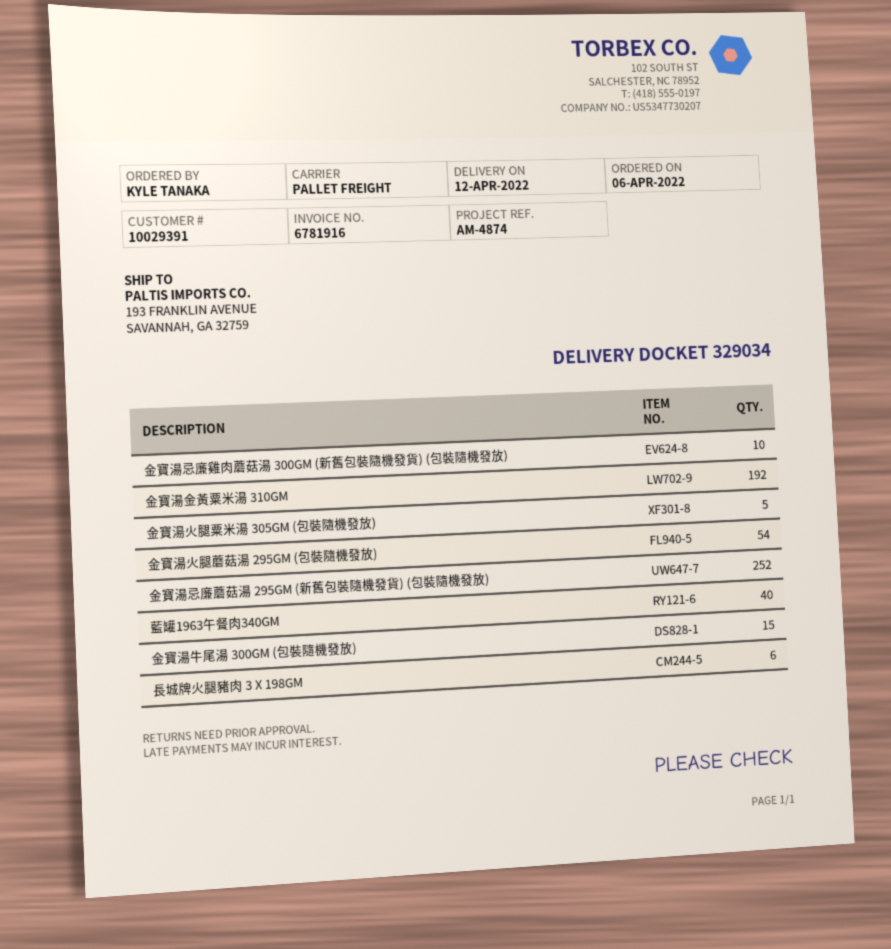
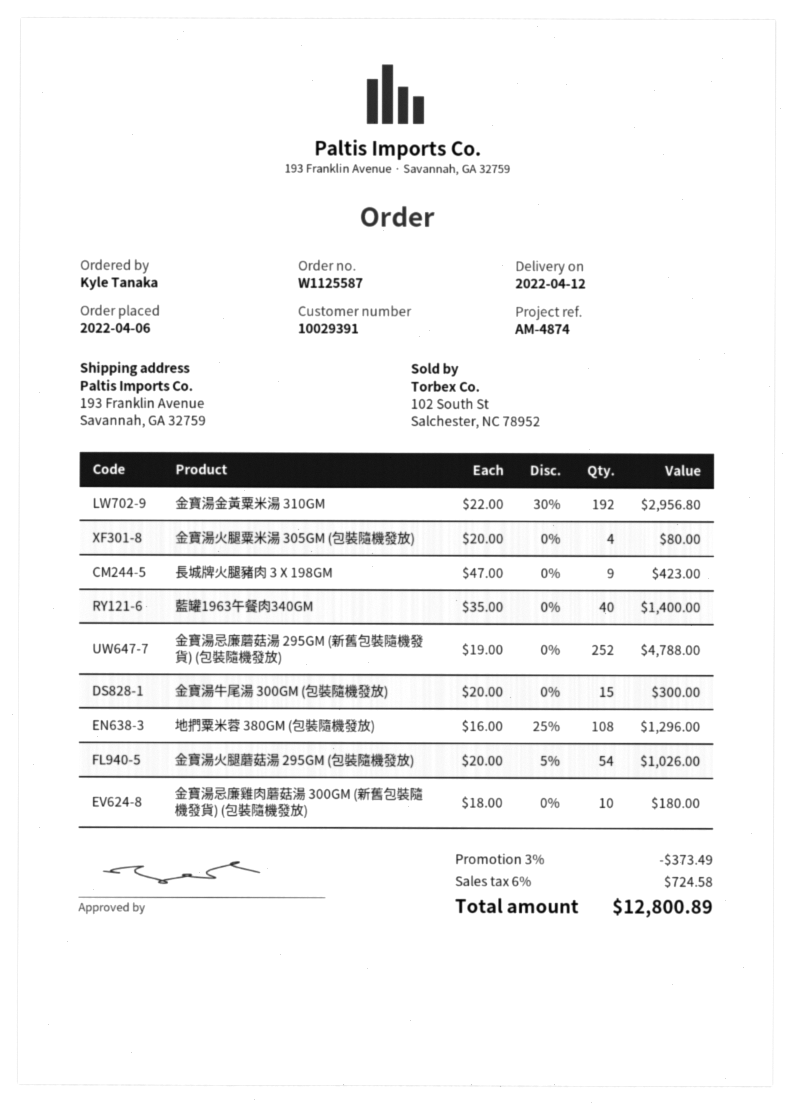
金寶湯火腿粟米湯 305GM (包裝隨機發放): 5 -> 4
長城牌火腿豬肉 3 X 198GM: 6 -> 9
地捫粟米蓉 380GM (包裝隨機發放): none -> 108

